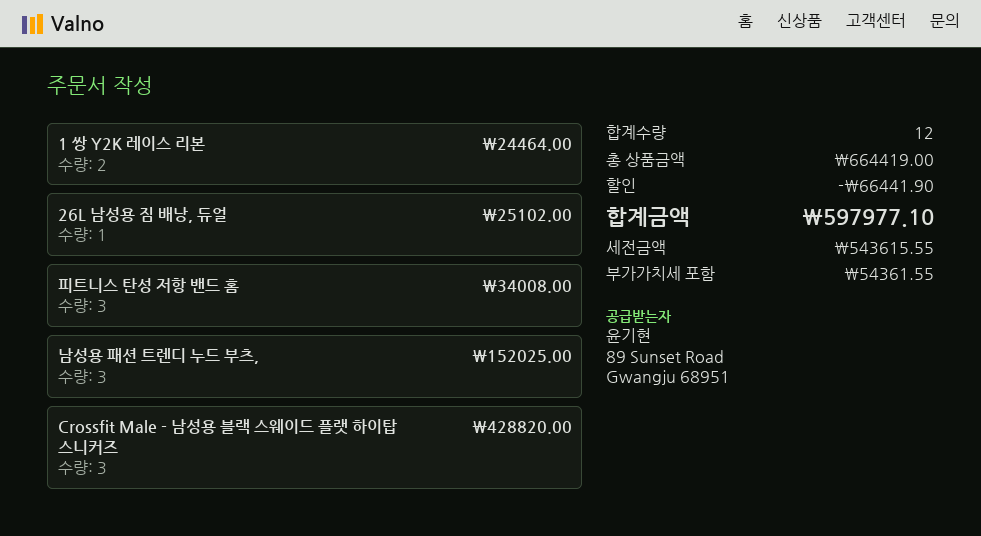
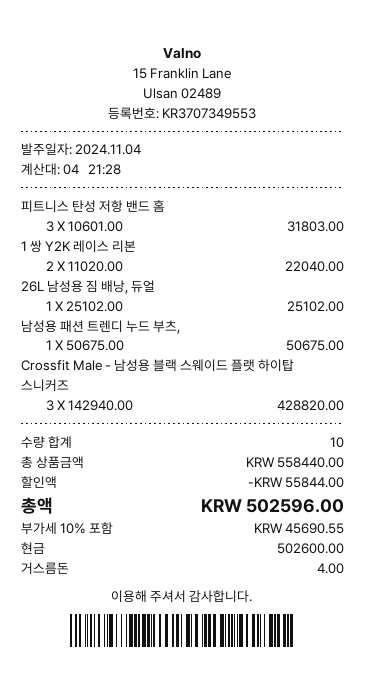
1 쌍 Y2K 레이스 리본: 2 for 24464.00 -> 2 for 22040.00
피트니스 탄성 저항 밴드 홈: 3 for 34008.00 -> 3 for 31803.00
남성용 패션 트렌디 누드 부츠,: 3 for 152025.00 -> 1 for 50675.00
total quantity: 12 -> 10
subtotal: 664419.00 -> 558440.00
discount: 66441.90 -> 55844.00
tax: 54361.55 -> 45690.55
total: 597977.10 -> 502596.00

